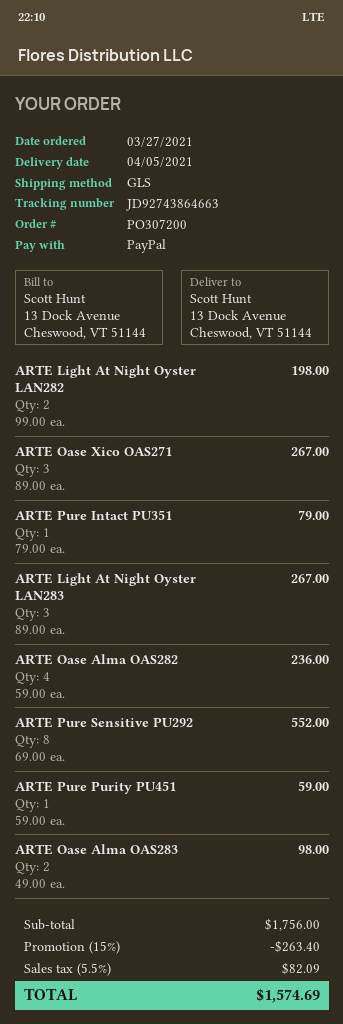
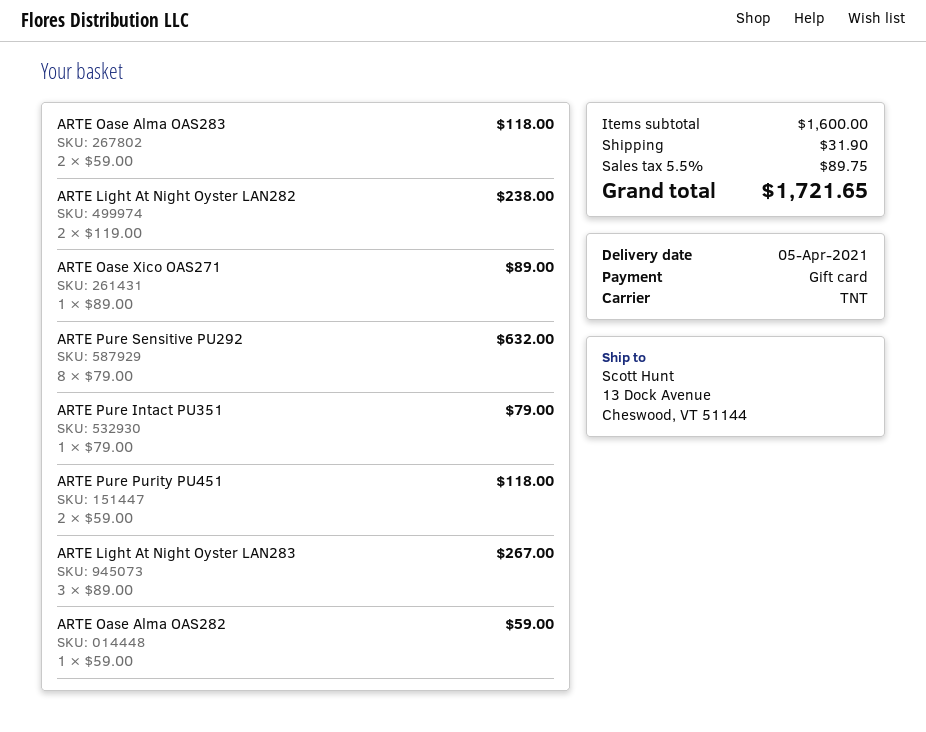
payment method: PayPal -> gift card
shipping method: GLS -> TNT
ARTE Light At Night Oyster LAN282: 2 x 99.00 = 198.00 -> 2 x 119.00 = 238.00
ARTE Oase Xico OAS271: 3 x 89.00 = 267.00 -> 1 x 89.00 = 89.00
ARTE Oase Alma OAS282: 4 x 59.00 = 236.00 -> 1 x 59.00 = 59.00
ARTE Pure Sensitive PU292: 8 x 69.00 = 552.00 -> 8 x 79.00 = 632.00
ARTE Pure Purity PU451: 1 x 59.00 = 59.00 -> 2 x 59.00 = 118.00
ARTE Oase Alma OAS283: 2 x 49.00 = 98.00 -> 2 x 59.00 = 118.00
subtotal: 1756.00 -> 1600.00
discount: 15% = 263.40 -> none
shipping: none -> 31.90
tax: 5.5% = 82.09 -> 5.5% = 89.75
total: 1574.69 -> 1721.65

